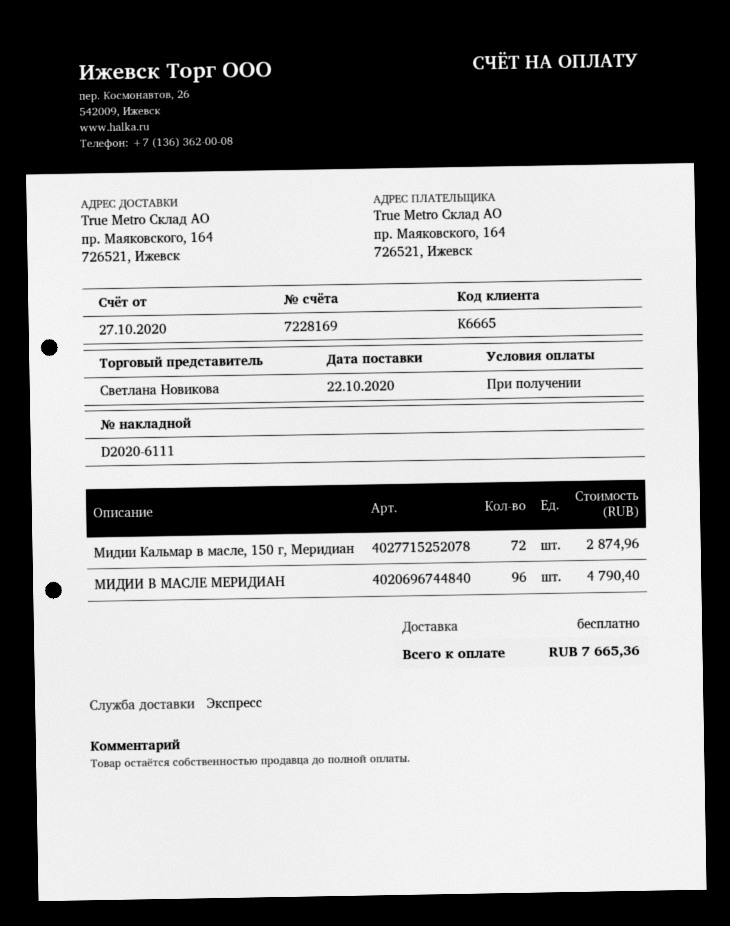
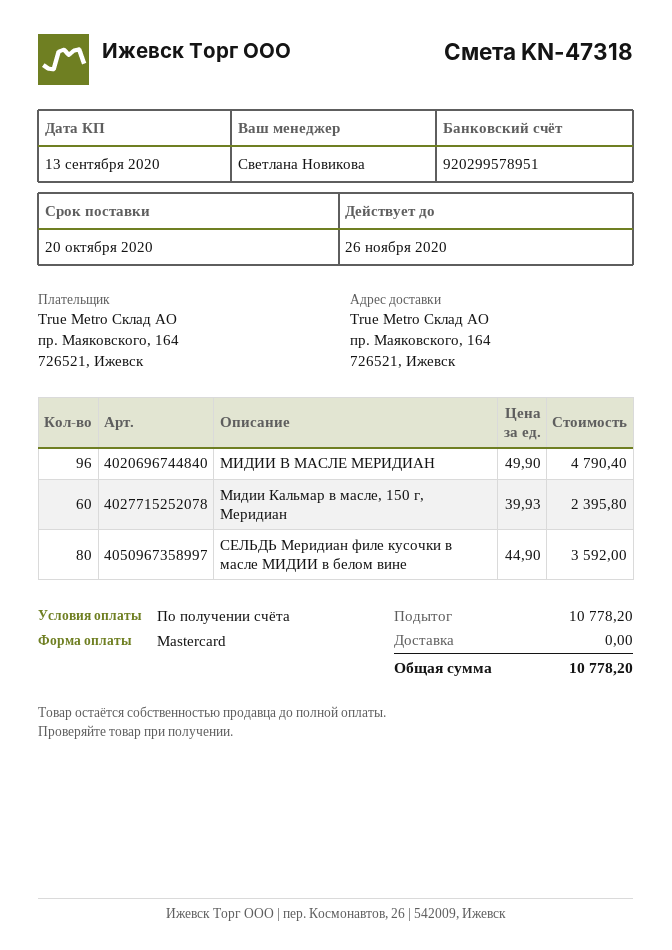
delivery date: 2020-10-22 -> 2020-10-20
Мидии Кальмар в масле, 150 г, Меридиан: 72 for 2874.96 -> 60 for 2395.80
СЕЛЬДЬ Меридиан филе кусочки в масле МИДИИ в белом вине: none -> 80 for 3592.00
total: 7665.36 -> 10778.20

